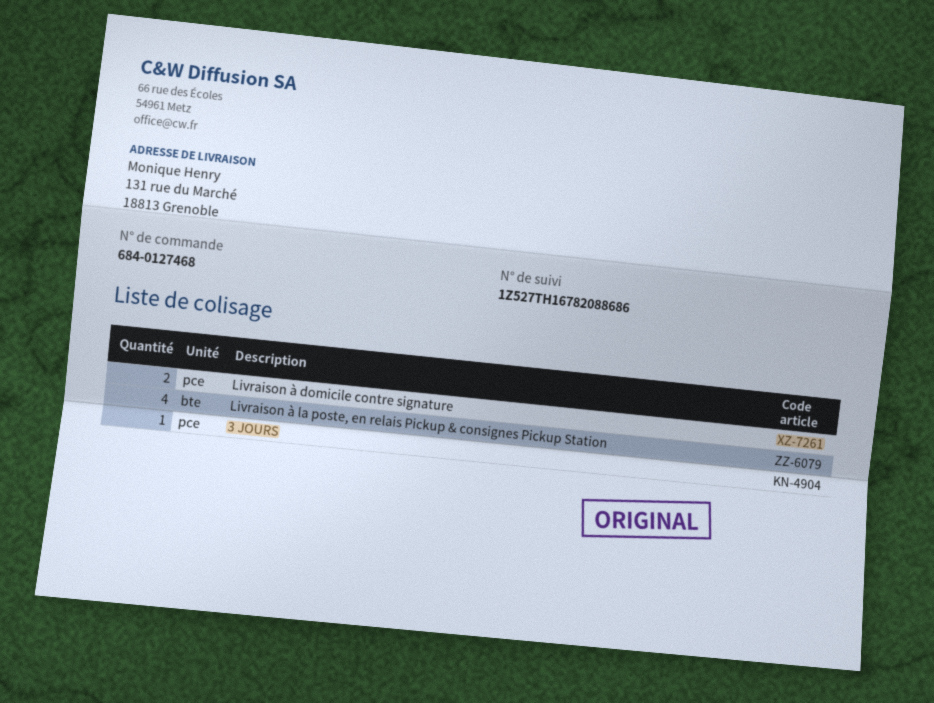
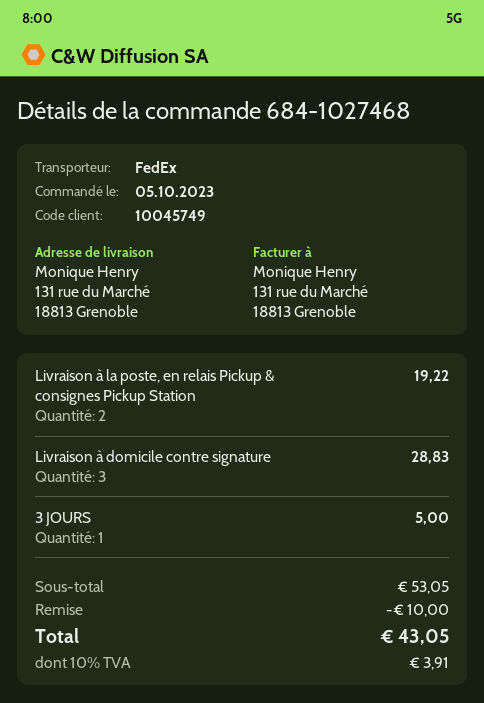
order number: 684-0127468 -> 684-1027468
Livraison à domicile contre signature: 2 -> 3
Livraison à la poste, en relais Pickup & consignes Pickup Station: 4 -> 2

